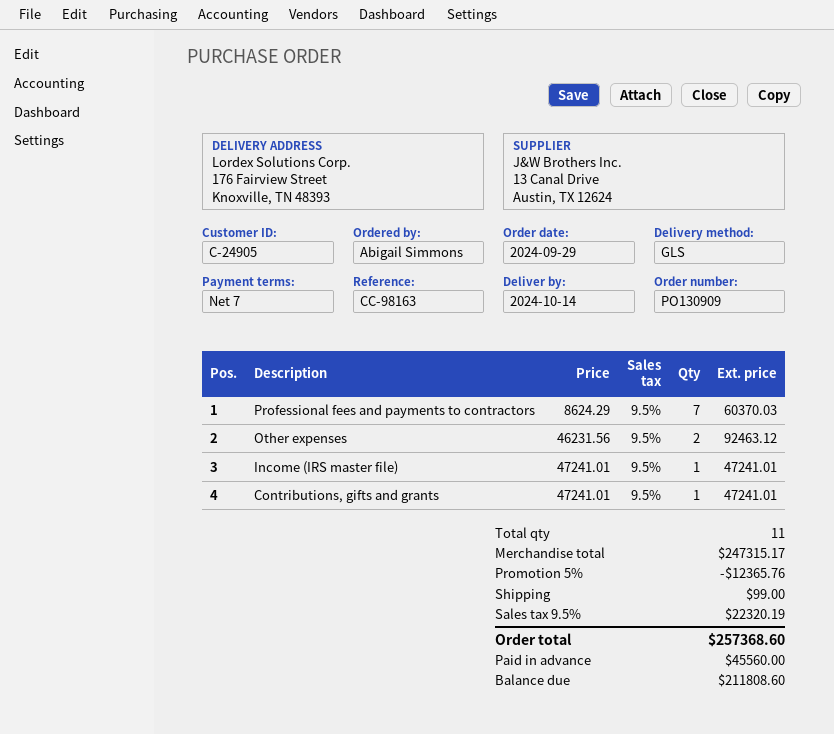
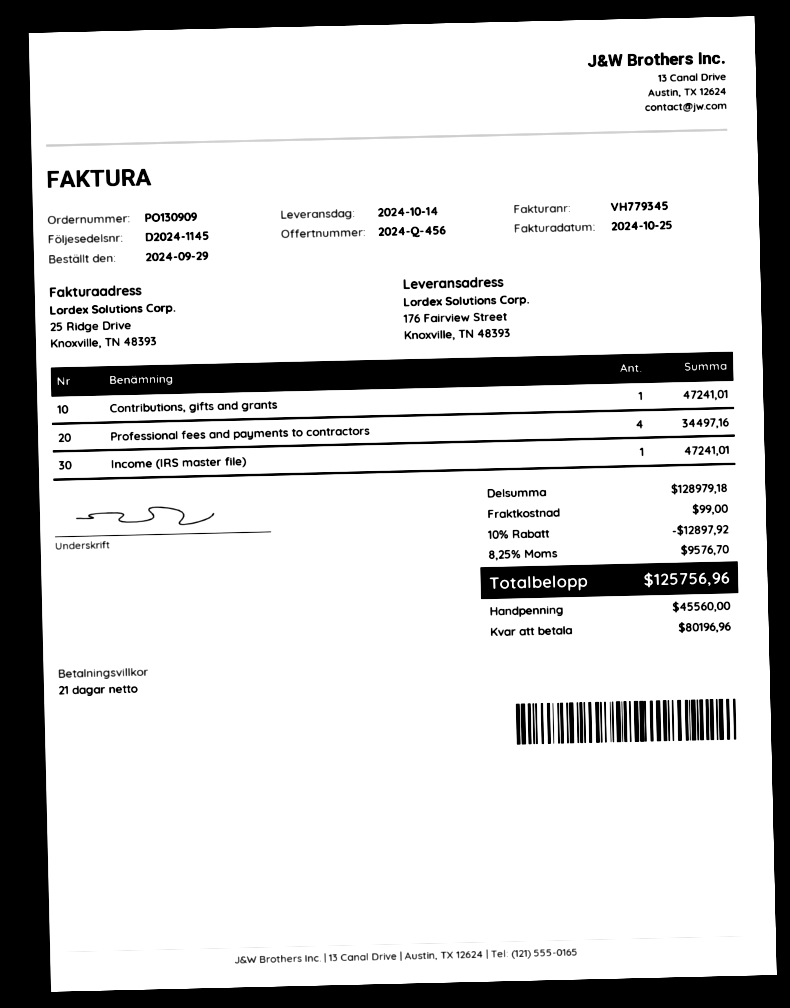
payment terms: 7 days -> 21 days
Professional fees and payments to contractors: 7 for 60370.03 -> 4 for 34497.16
Other expenses: 2 for 92463.12 -> none
subtotal: 247315.17 -> 128979.18
discount: 5% = 12365.76 -> 10% = 12897.92
tax: 9.5% = 22320.19 -> 8.25% = 9576.70
total: 257368.60 -> 125756.96
balance: 211808.60 -> 80196.96

